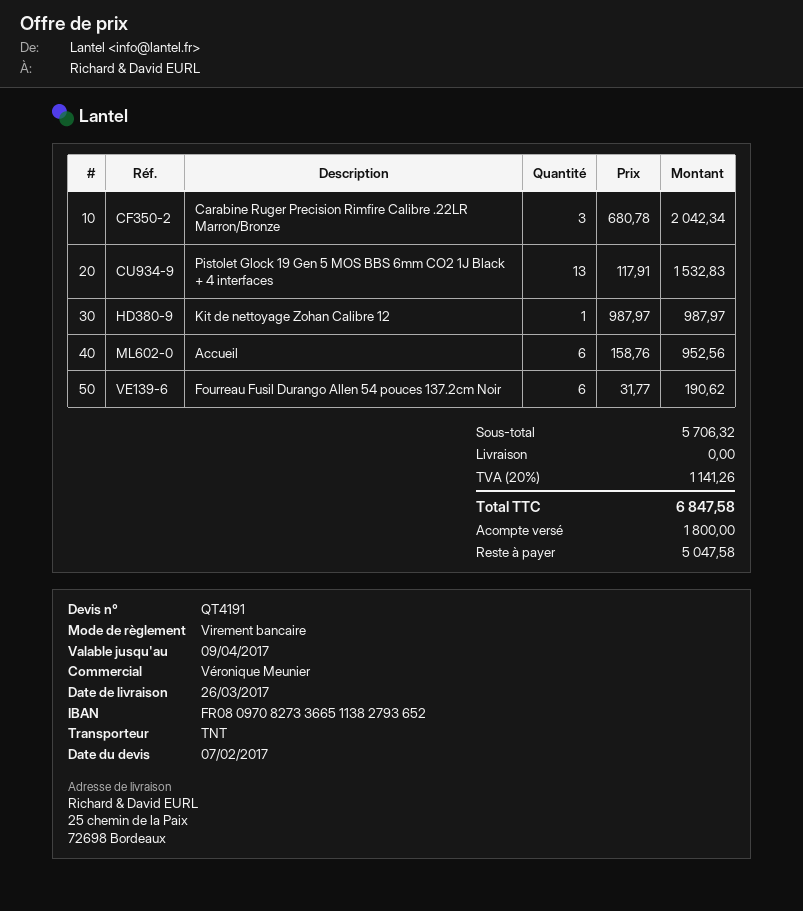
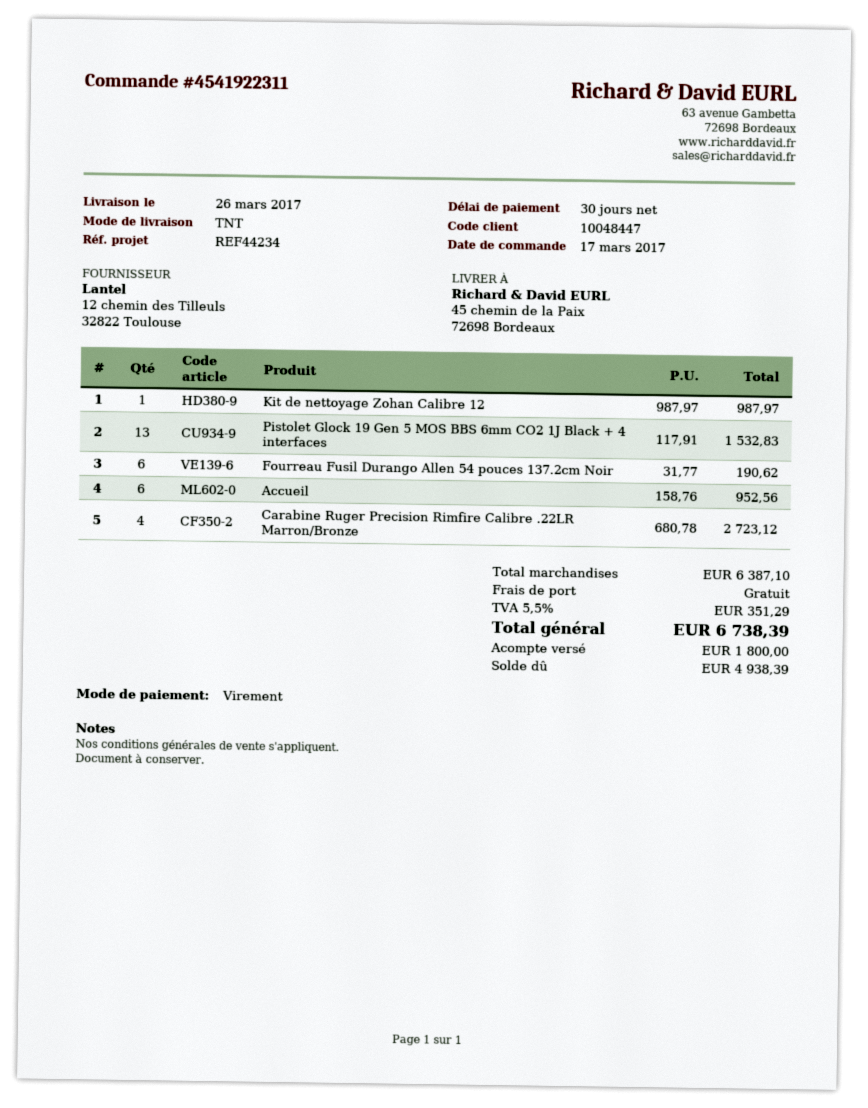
ship to: 25 chemin de la Paix, 72698 Bordeaux -> 45 chemin de la Paix, 72698 Bordeaux
Carabine Ruger Precision Rimfire Calibre .22LR Marron/Bronze: 3 x 680.78 = 2042.34 -> 4 x 680.78 = 2723.12
subtotal: 5706.32 -> 6387.10
tax: 20% = 1141.26 -> 5.5% = 351.29
total: 6847.58 -> 6738.39
balance: 5047.58 -> 4938.39

